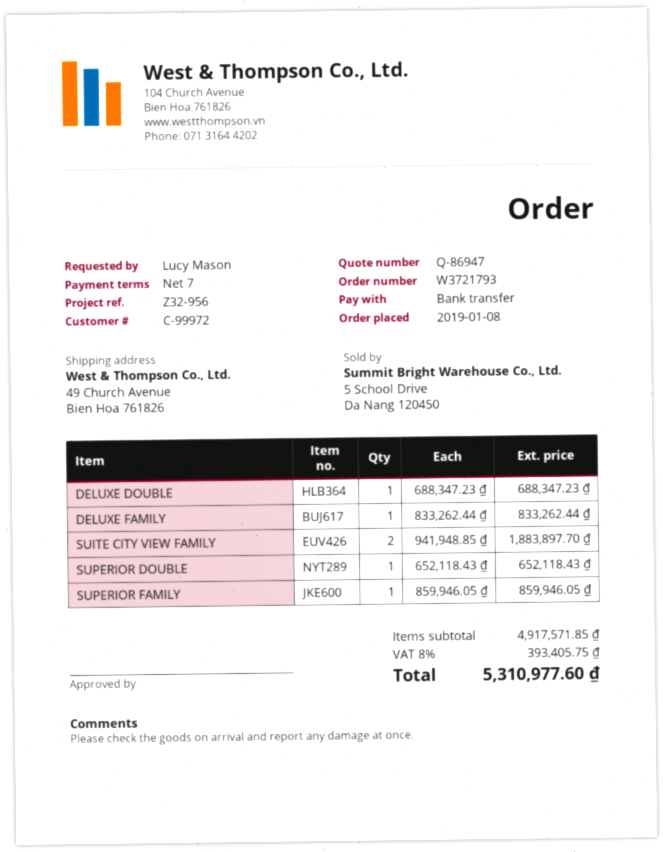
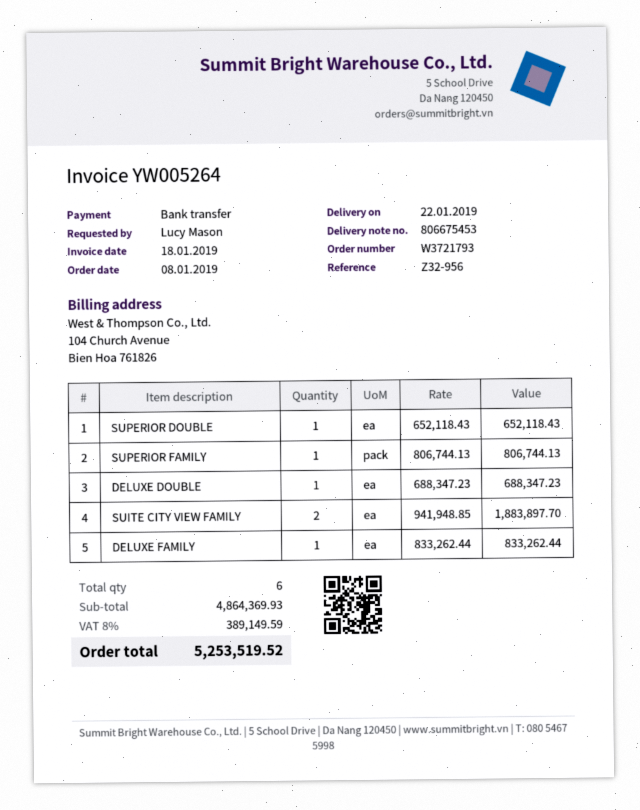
SUPERIOR FAMILY: 1 x 859946.05 = 859946.05 -> 1 x 806744.13 = 806744.13
subtotal: 4917571.85 -> 4864369.93
tax: 8% = 393405.75 -> 8% = 389149.59
total: 5310977.60 -> 5253519.52

